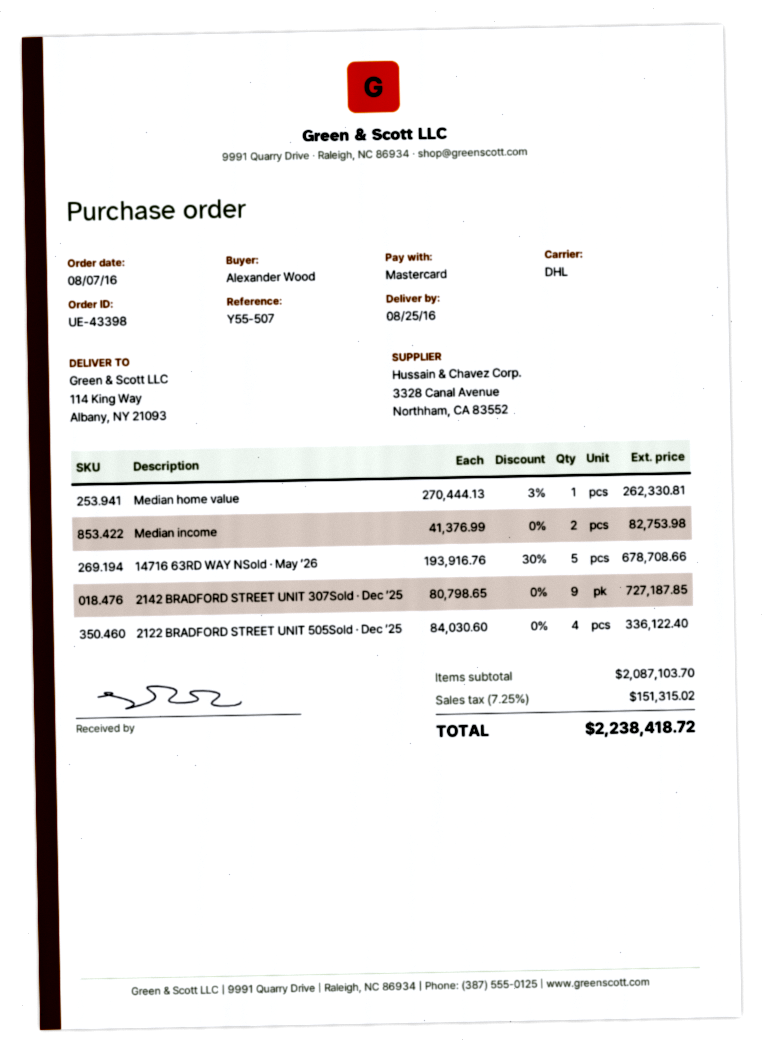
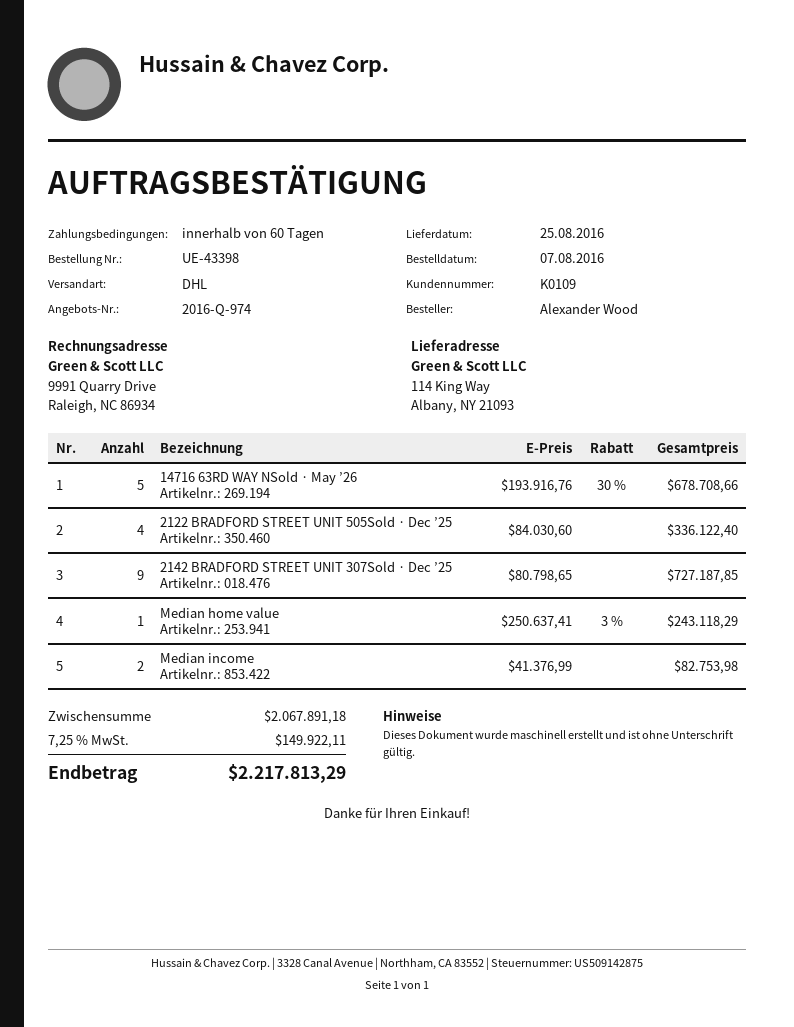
Median home value: 1 x 270444.13 - 3% = 262330.81 -> 1 x 250637.41 - 3% = 243118.29
subtotal: 2087103.70 -> 2067891.18
tax: 7.25% = 151315.02 -> 7.25% = 149922.11
total: 2238418.72 -> 2217813.29

